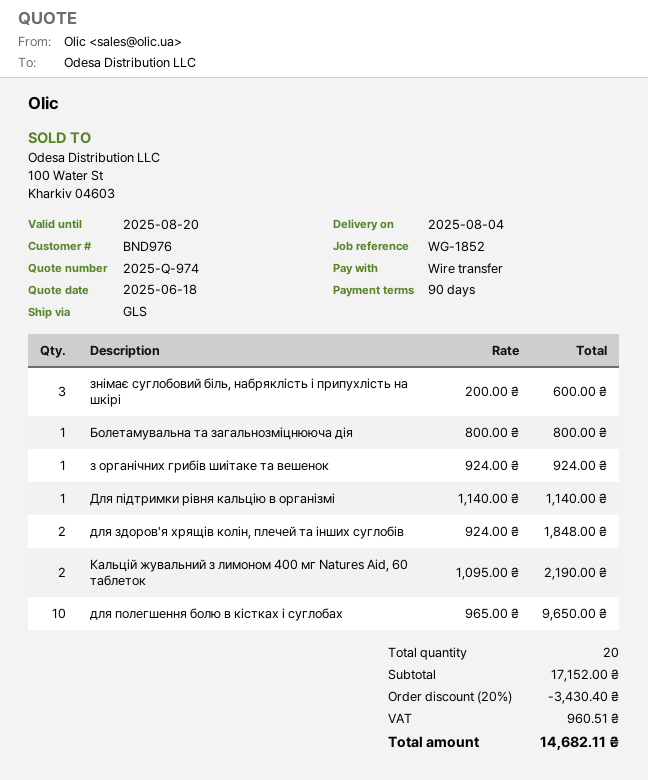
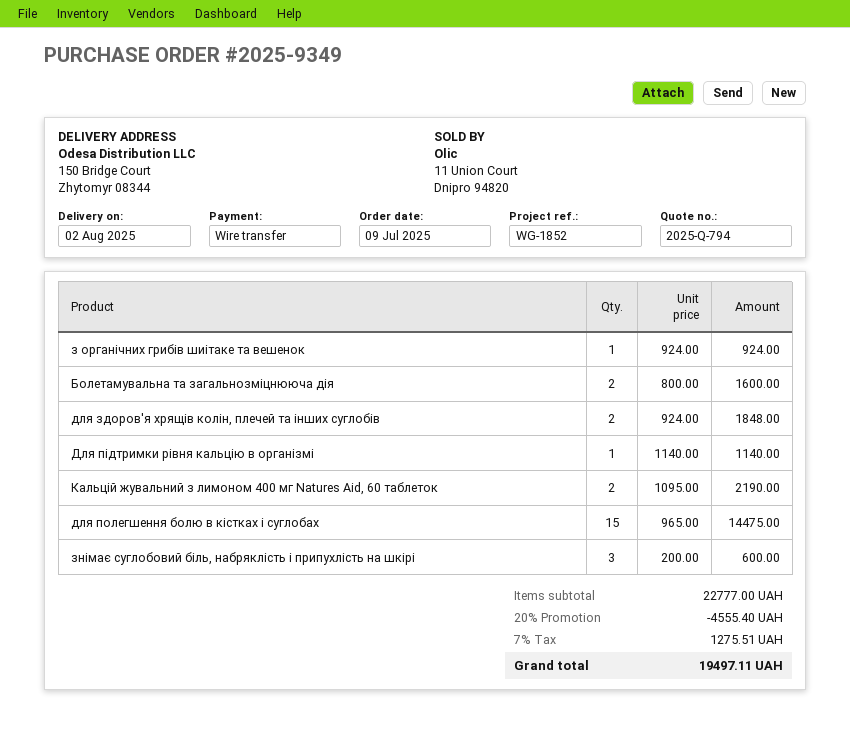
quote number: 2025-Q-974 -> 2025-Q-794
delivery date: 2025-08-04 -> 2025-08-02
Болетамувальна та загальнозміцнююча дія: 1 x 800.00 = 800.00 -> 2 x 800.00 = 1600.00
для полегшення болю в кістках і суглобах: 10 x 965.00 = 9650.00 -> 15 x 965.00 = 14475.00
subtotal: 17152.00 -> 22777.00
discount: 20% = 3430.40 -> 20% = 4555.40
tax: 960.51 -> 1275.51
total: 14682.11 -> 19497.11

